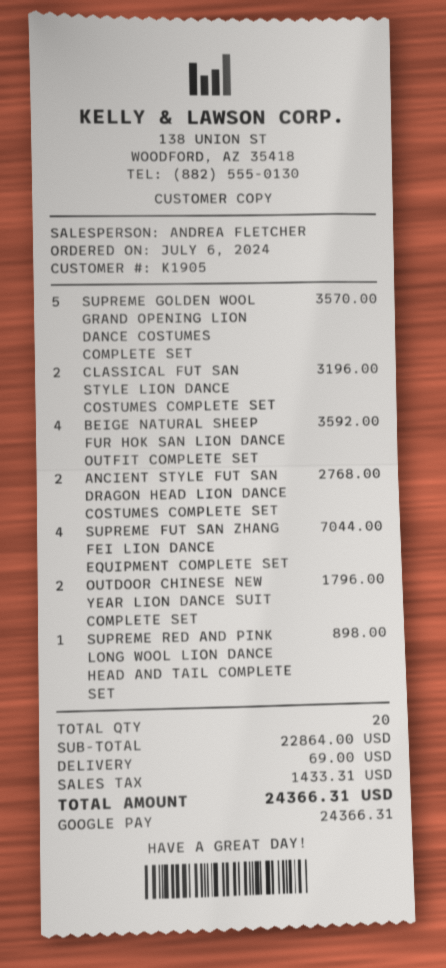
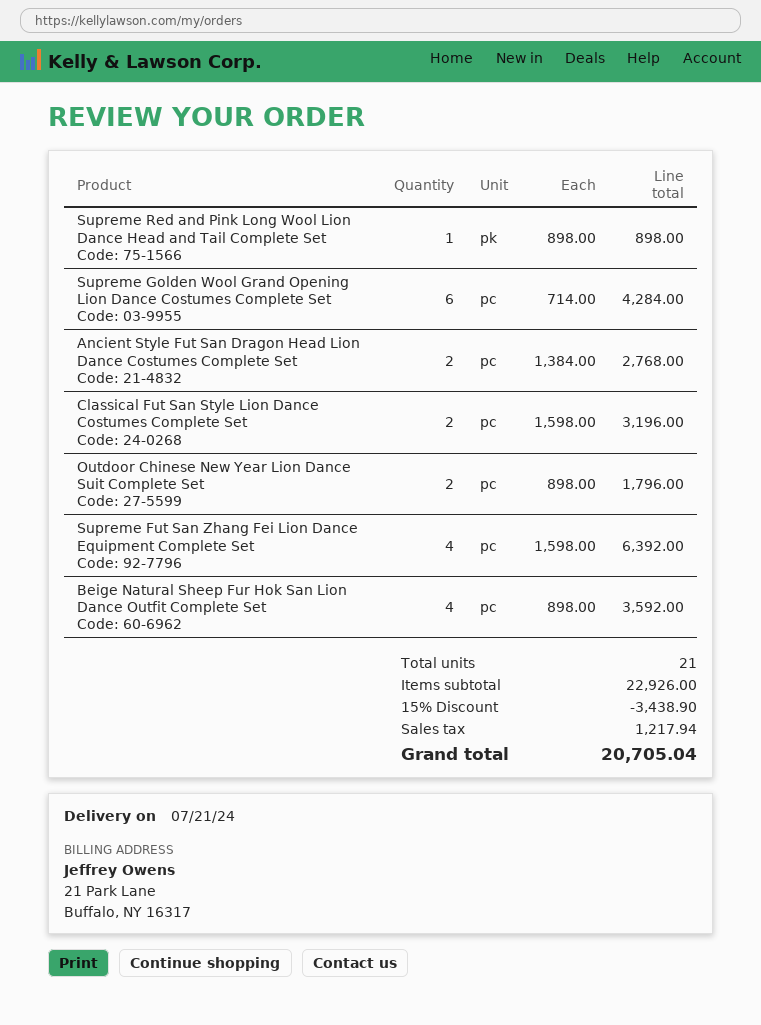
SUPREME GOLDEN WOOL GRAND OPENING LION DANCE COSTUMES COMPLETE SET: 5 for 3570.00 -> 6 for 4284.00
SUPREME FUT SAN ZHANG FEI LION DANCE EQUIPMENT COMPLETE SET: 4 for 7044.00 -> 4 for 6392.00
total quantity: 20 -> 21
subtotal: 22864.00 -> 22926.00
discount: none -> 15% = 3438.90
shipping: 69.00 -> none
tax: 1433.31 -> 1217.94
total: 24366.31 -> 20705.04

